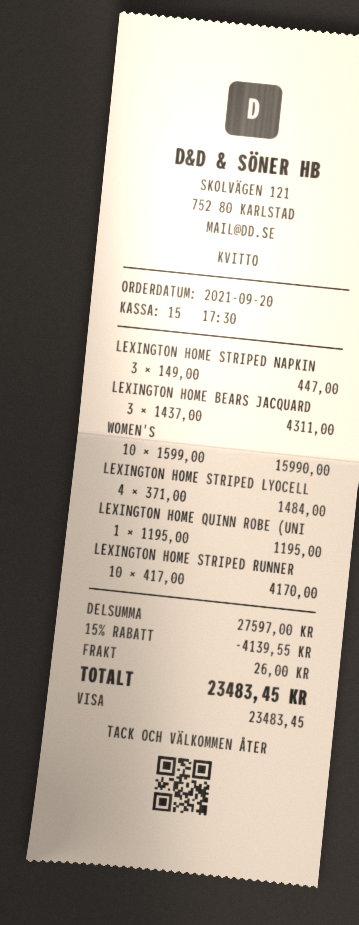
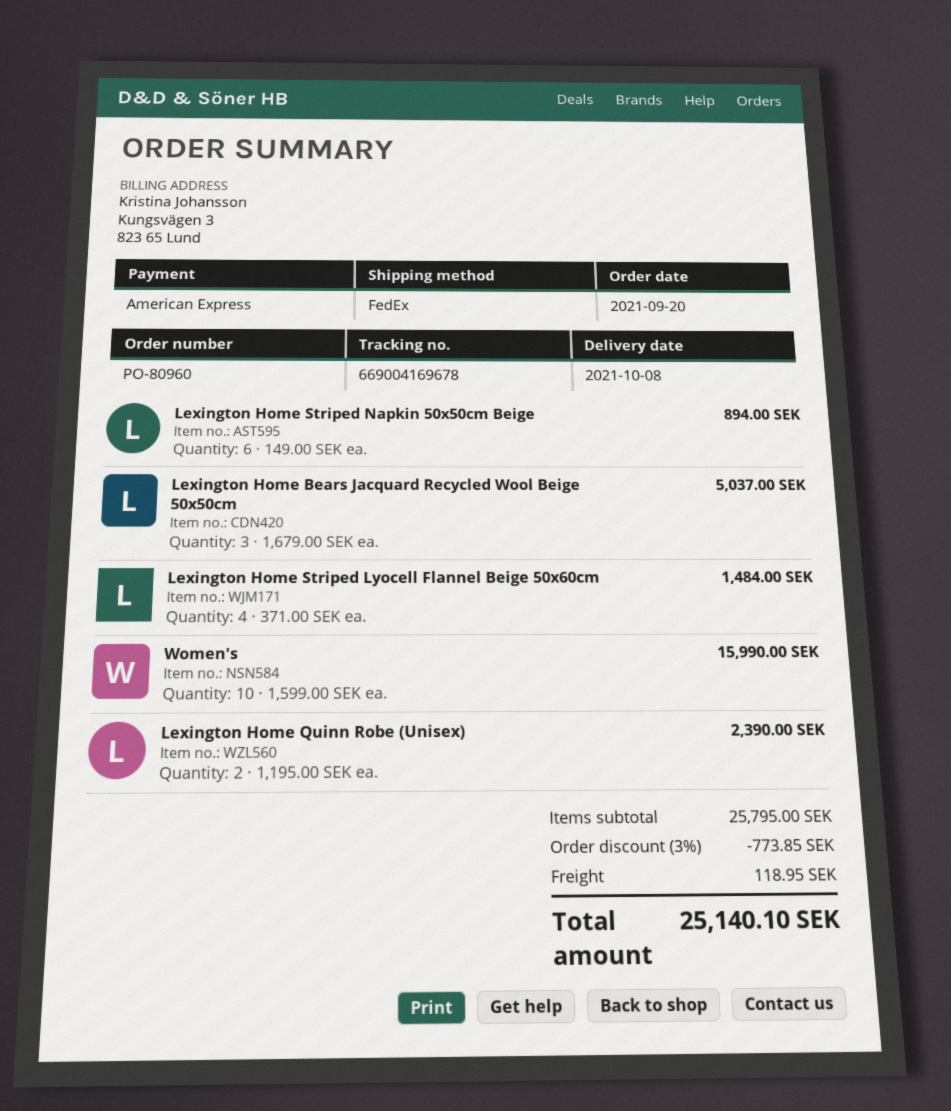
payment method: Visa -> American Express
LEXINGTON HOME STRIPED NAPKIN: 3 x 149.00 = 447.00 -> 6 x 149.00 = 894.00
LEXINGTON HOME BEARS JACQUARD: 3 x 1437.00 = 4311.00 -> 3 x 1679.00 = 5037.00
LEXINGTON HOME QUINN ROBE (UNI: 1 x 1195.00 = 1195.00 -> 2 x 1195.00 = 2390.00
LEXINGTON HOME STRIPED RUNNER: 10 x 417.00 = 4170.00 -> none
subtotal: 27597.00 -> 25795.00
discount: 15% = 4139.55 -> 3% = 773.85
shipping: 26.00 -> 118.95
total: 23483.45 -> 25140.10

